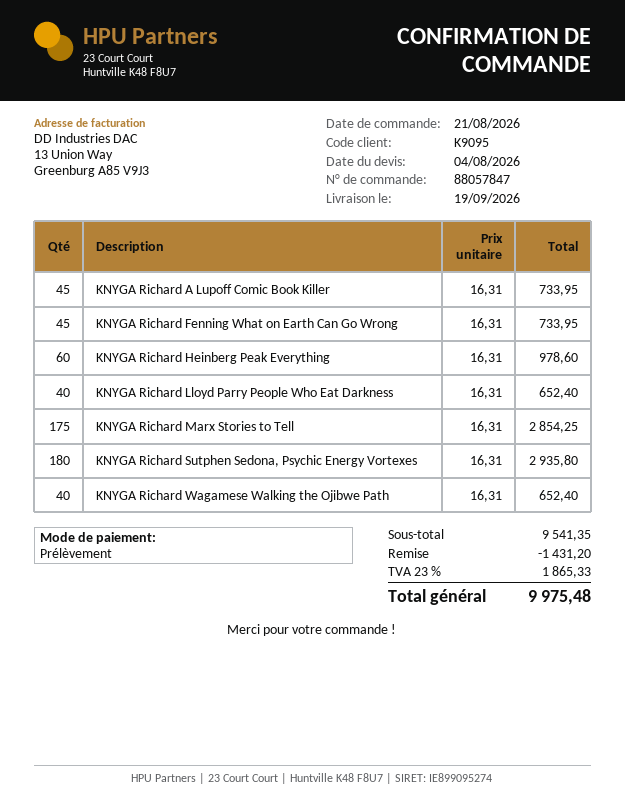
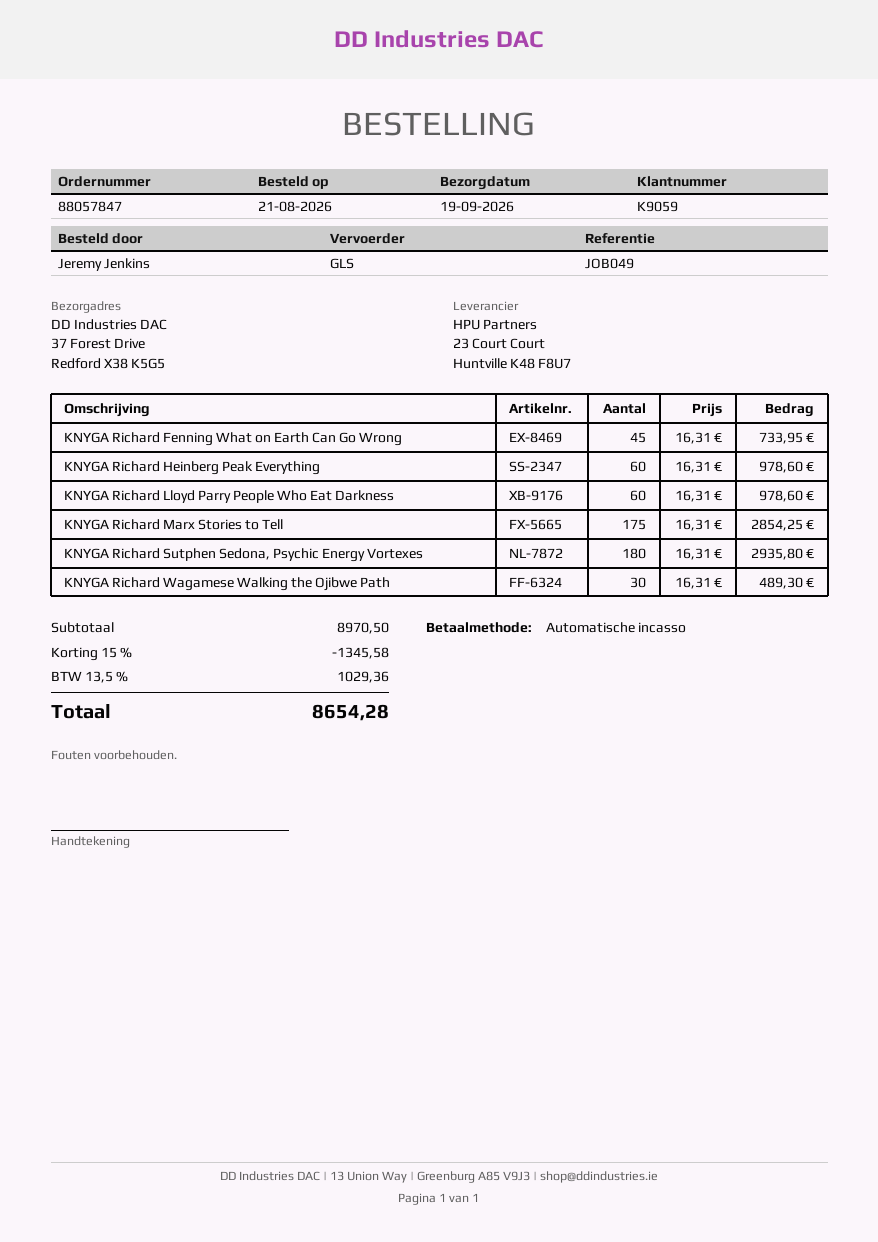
customer number: K9095 -> K9059
KNYGA Richard A Lupoff Comic Book Killer: 45 x 16.31 = 733.95 -> none
KNYGA Richard Lloyd Parry People Who Eat Darkness: 40 x 16.31 = 652.40 -> 60 x 16.31 = 978.60
KNYGA Richard Wagamese Walking the Ojibwe Path: 40 x 16.31 = 652.40 -> 30 x 16.31 = 489.30
subtotal: 9541.35 -> 8970.50
discount: 1431.20 -> 1345.58
tax: 23% = 1865.33 -> 13.5% = 1029.36
total: 9975.48 -> 8654.28

